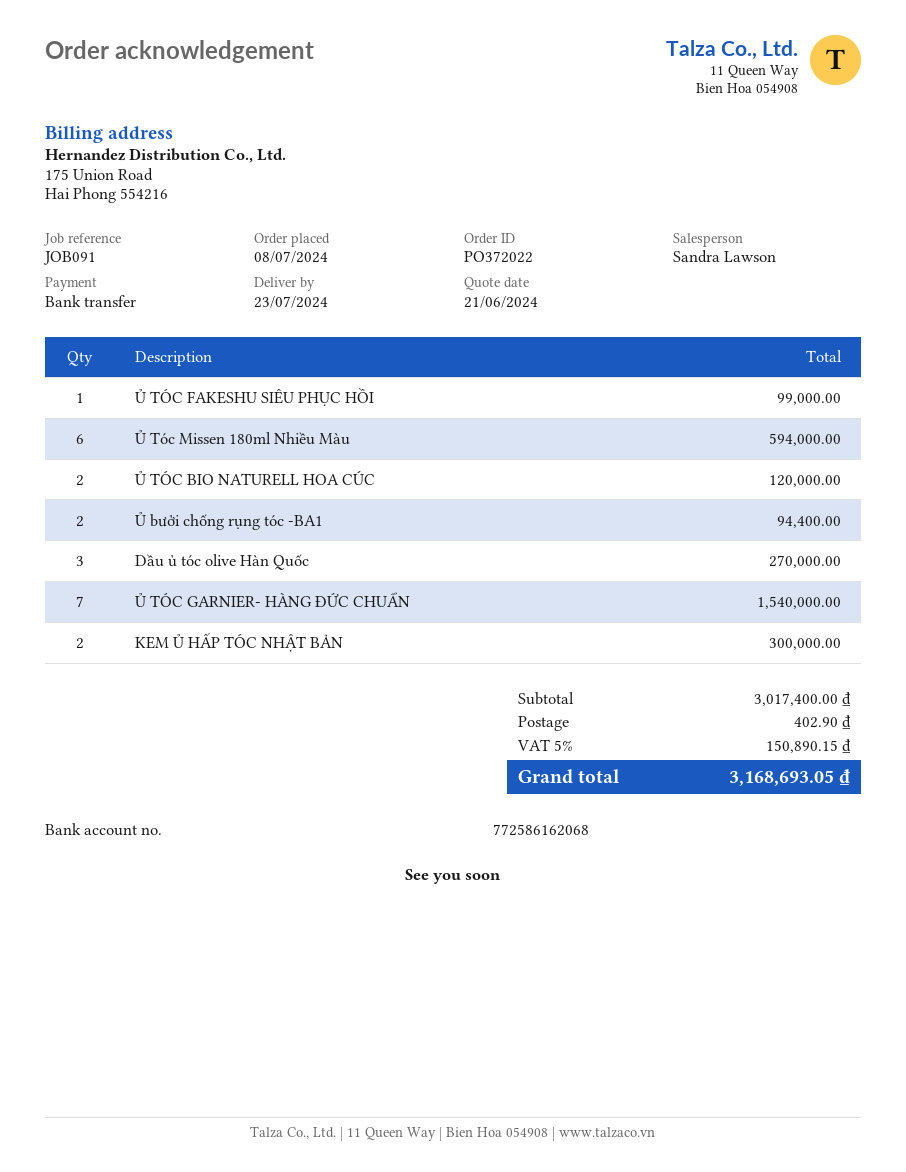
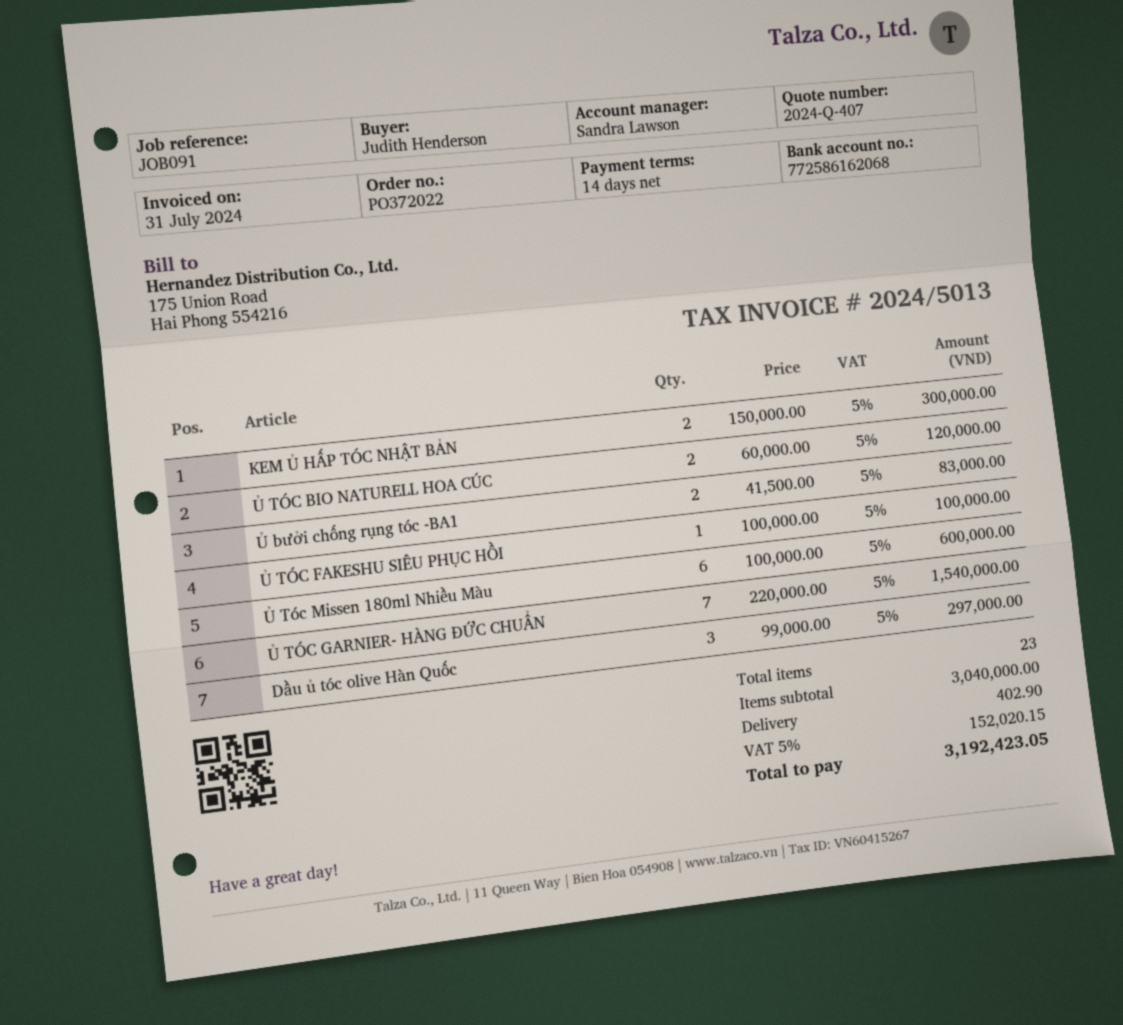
Ủ TÓC FAKESHU SIÊU PHỤC HỒI: 1 for 99000.00 -> 1 for 100000.00
Ủ Tóc Missen 180ml Nhiều Màu: 6 for 594000.00 -> 6 for 600000.00
Ủ bưởi chống rụng tóc -BA1: 2 for 94400.00 -> 2 for 83000.00
Dầu ủ tóc olive Hàn Quốc: 3 for 270000.00 -> 3 for 297000.00
subtotal: 3017400.00 -> 3040000.00
tax: 5% = 150890.15 -> 5% = 152020.15
total: 3168693.05 -> 3192423.05

